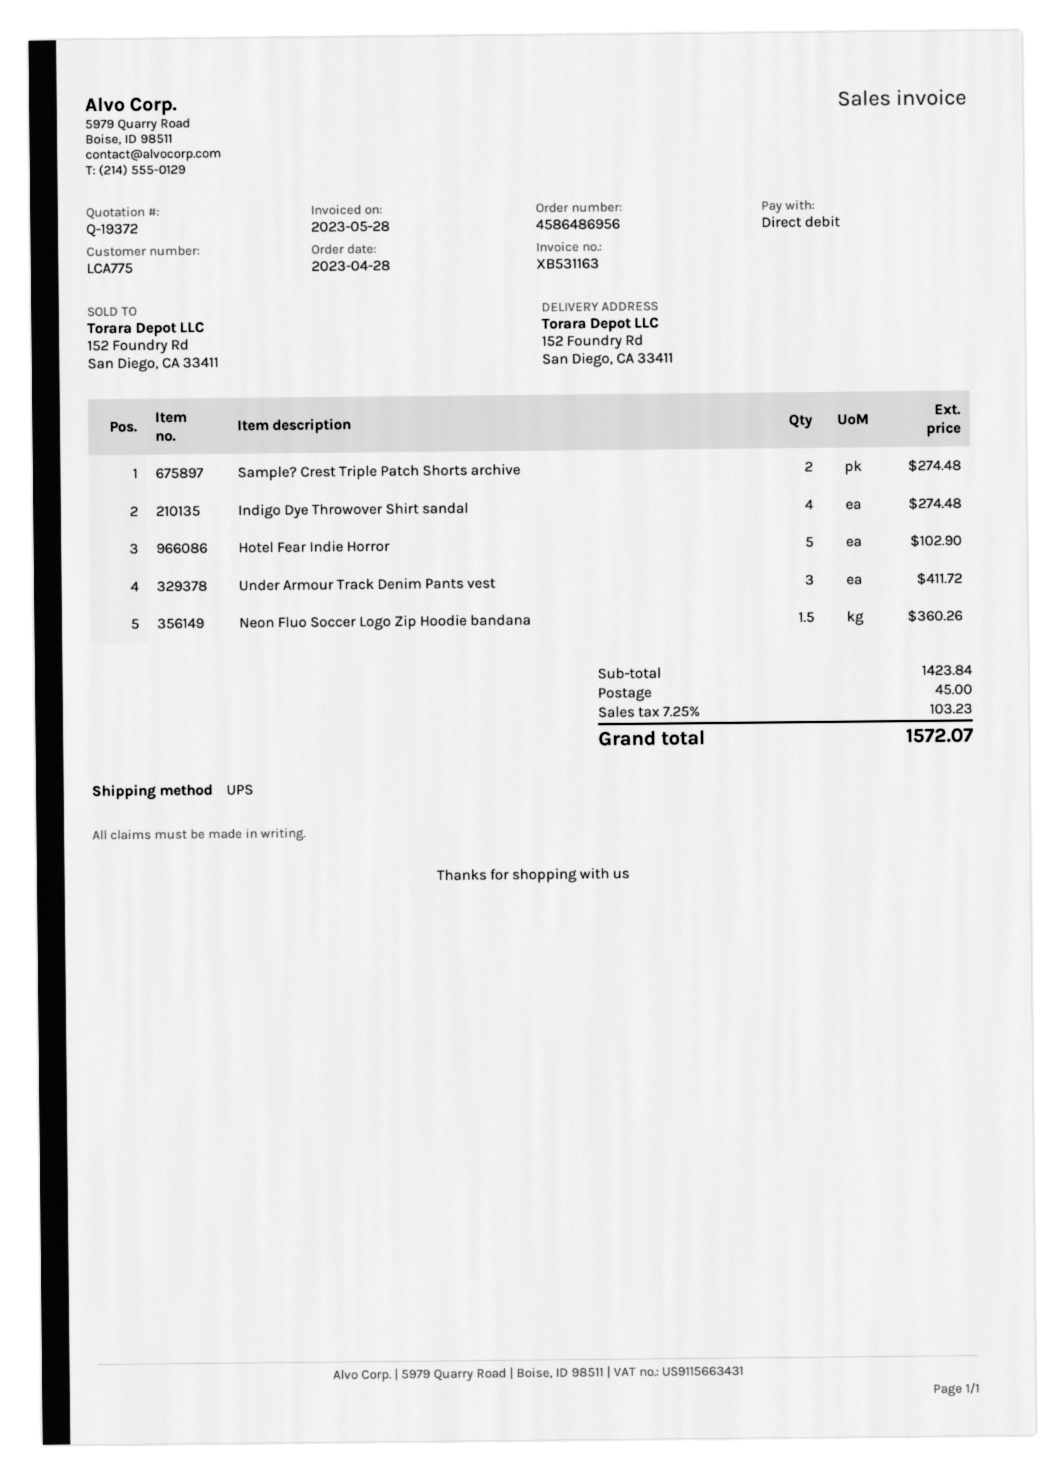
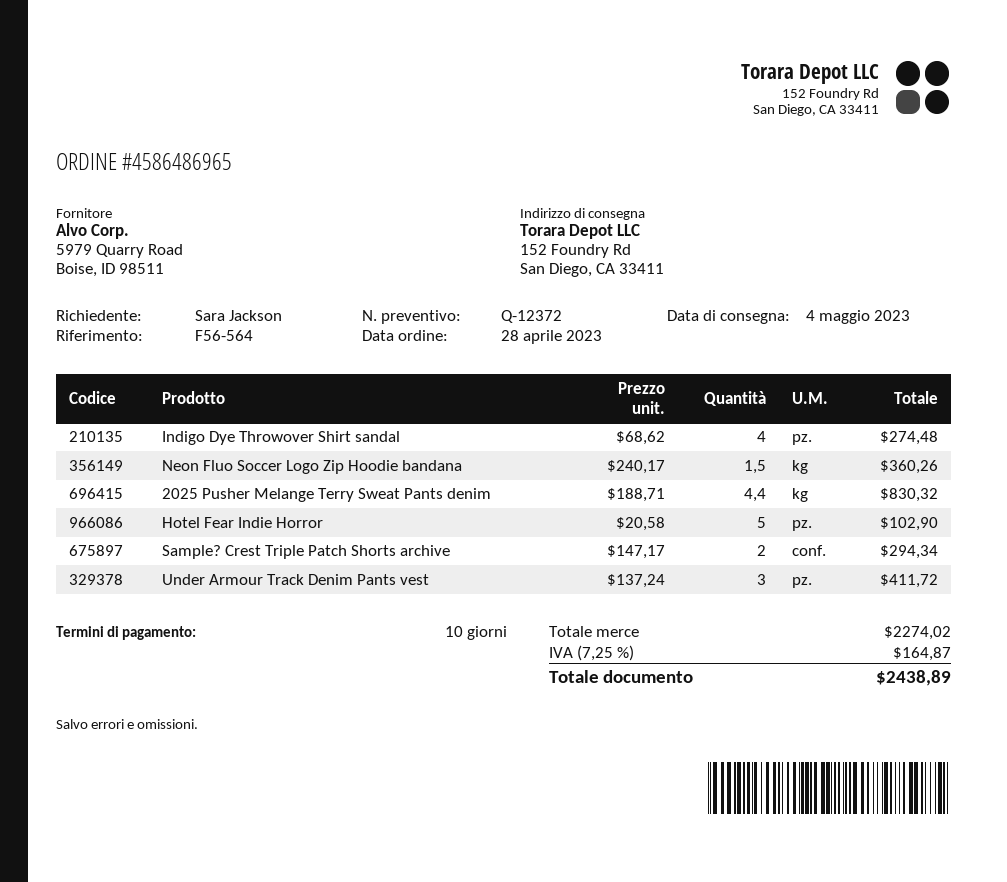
quote number: Q-19372 -> Q-12372
order number: 4586486956 -> 4586486965
Sample? Crest Triple Patch Shorts archive: 2 for 274.48 -> 2 for 294.34
2025 Pusher Melange Terry Sweat Pants denim: none -> 4.4 for 830.32
subtotal: 1423.84 -> 2274.02
shipping: 45.00 -> none
tax: 7.25% = 103.23 -> 7.25% = 164.87
total: 1572.07 -> 2438.89

